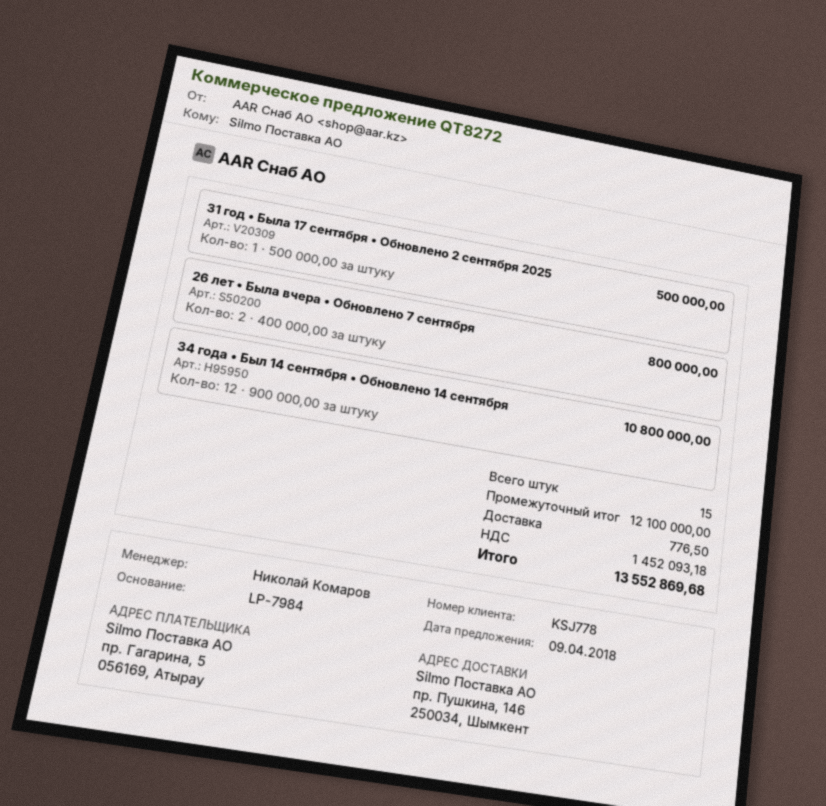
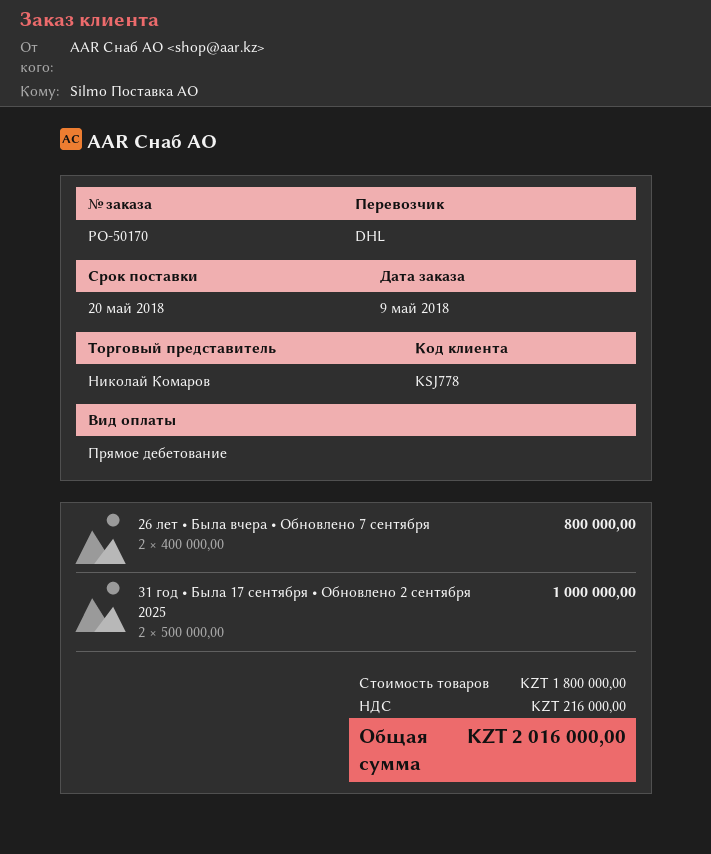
31 год • Была 17 сентября • Обновлено 2 сентября 2025: 1 x 500000.00 = 500000.00 -> 2 x 500000.00 = 1000000.00
34 года • Был 14 сентября • Обновлено 14 сентября: 12 x 900000.00 = 10800000.00 -> none
subtotal: 12100000.00 -> 1800000.00
shipping: 776.50 -> none
tax: 1452093.18 -> 216000.00
total: 13552869.68 -> 2016000.00

